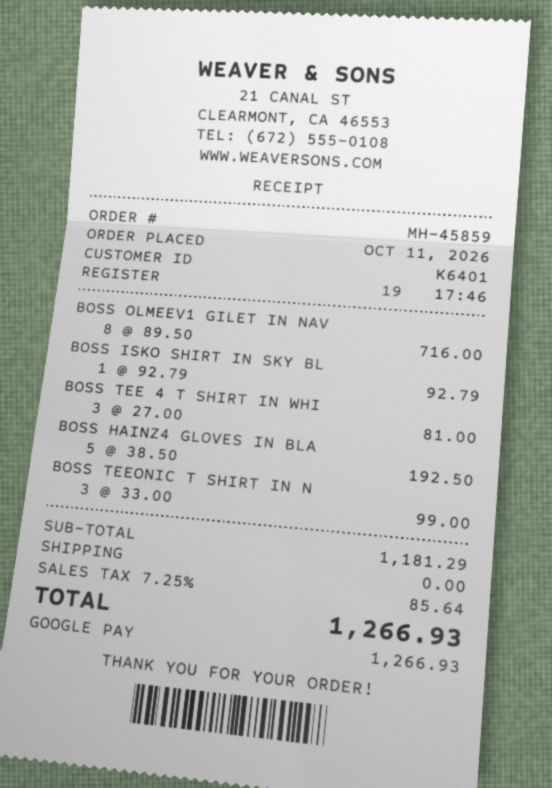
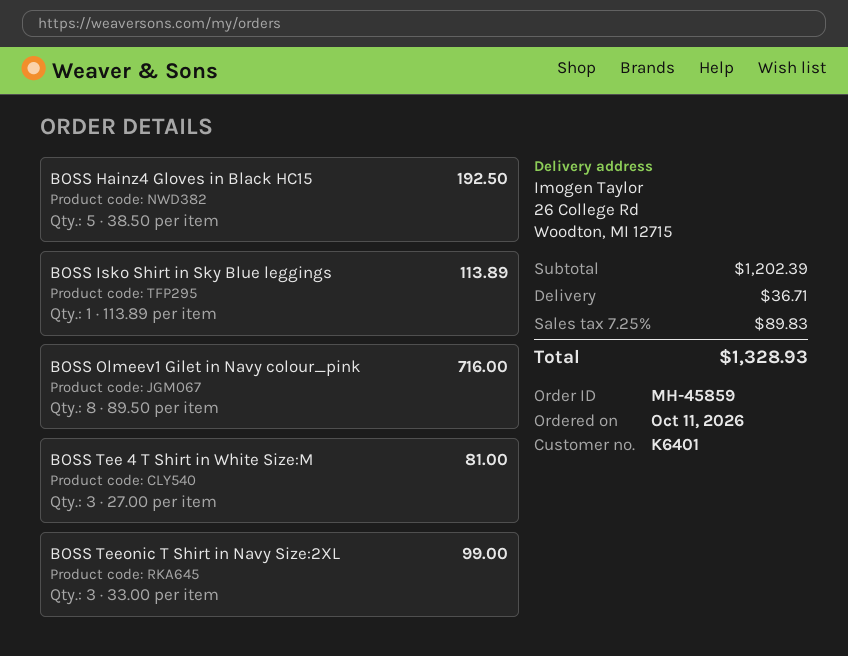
BOSS ISKO SHIRT IN SKY BL: 1 x 92.79 = 92.79 -> 1 x 113.89 = 113.89
subtotal: 1181.29 -> 1202.39
shipping: 0.00 -> 36.71
tax: 7.25% = 85.64 -> 7.25% = 89.83
total: 1266.93 -> 1328.93

